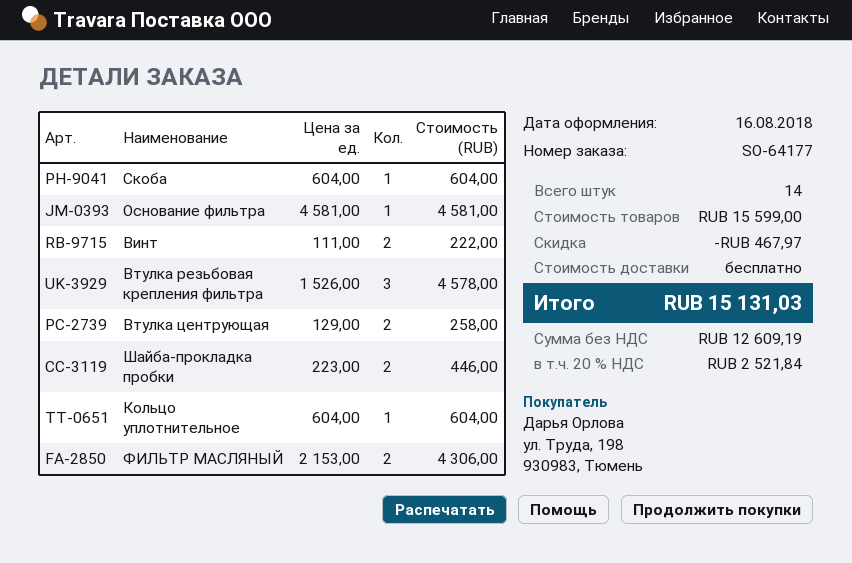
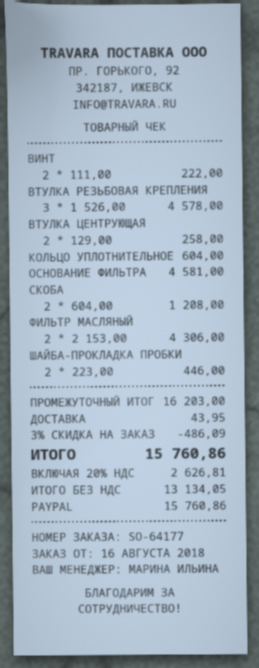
Скоба: 1 x 604.00 = 604.00 -> 2 x 604.00 = 1208.00
subtotal: 15599.00 -> 16203.00
discount: 467.97 -> 486.09
shipping: 0.00 -> 43.95
net: 12609.19 -> 13134.05
tax: 20% = 2521.84 -> 20% = 2626.81
total: 15131.03 -> 15760.86

